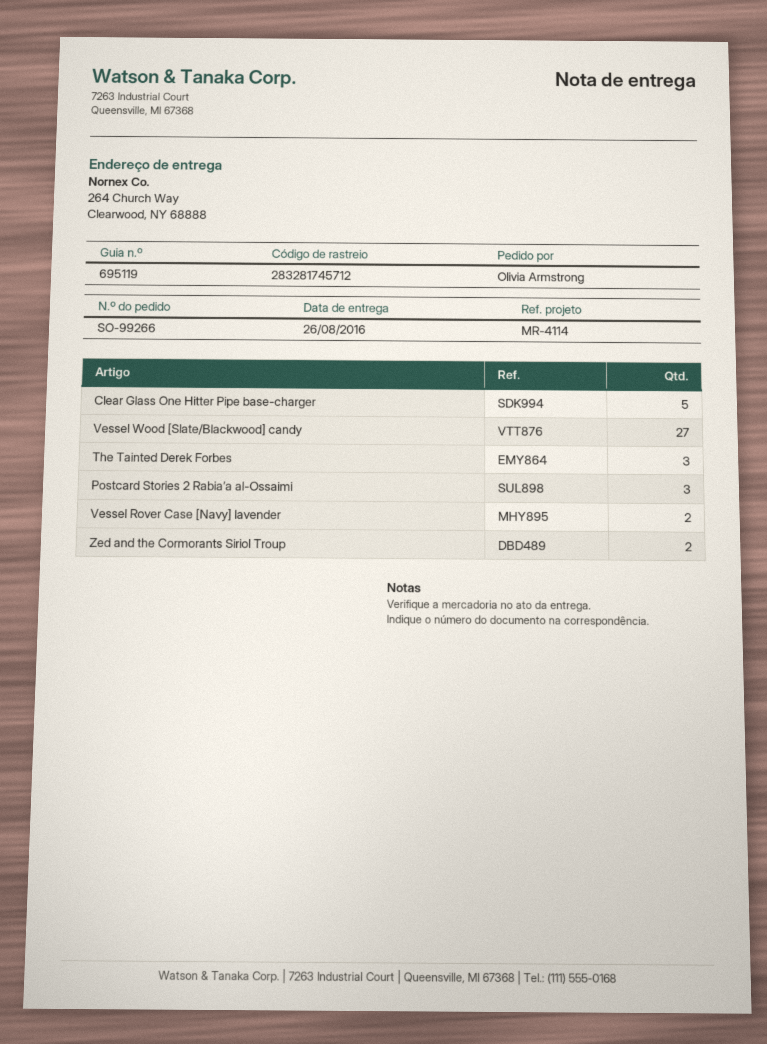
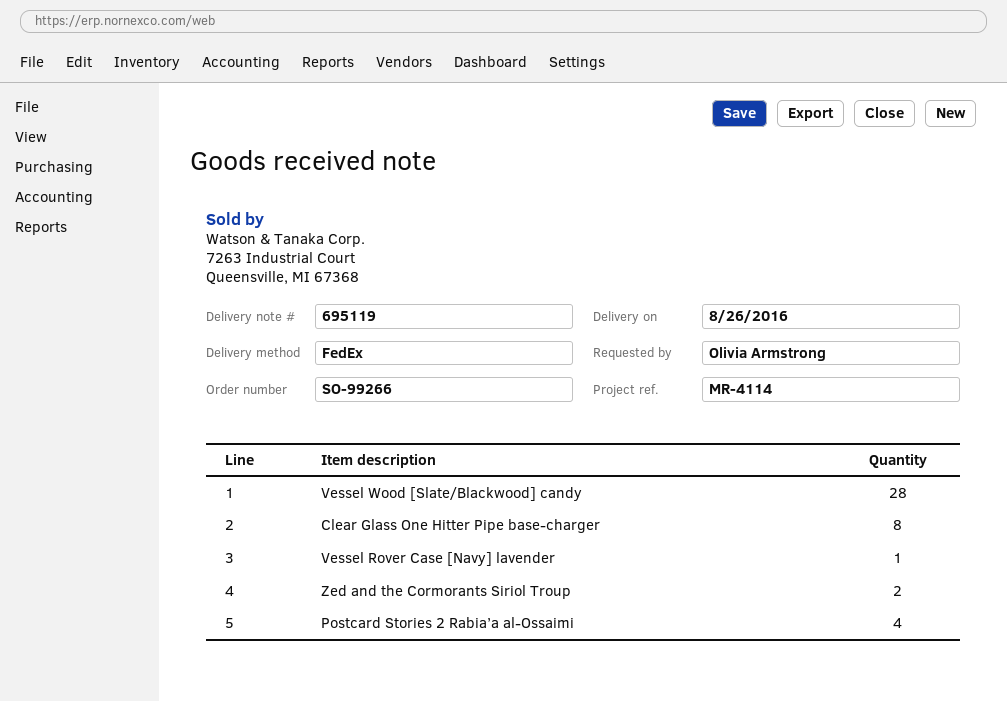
Clear Glass One Hitter Pipe base-charger: 5 -> 8
Vessel Wood [Slate/Blackwood] candy: 27 -> 28
The Tainted Derek Forbes: 3 -> none
Postcard Stories 2 Rabia’a al-Ossaimi: 3 -> 4
Vessel Rover Case [Navy] lavender: 2 -> 1

